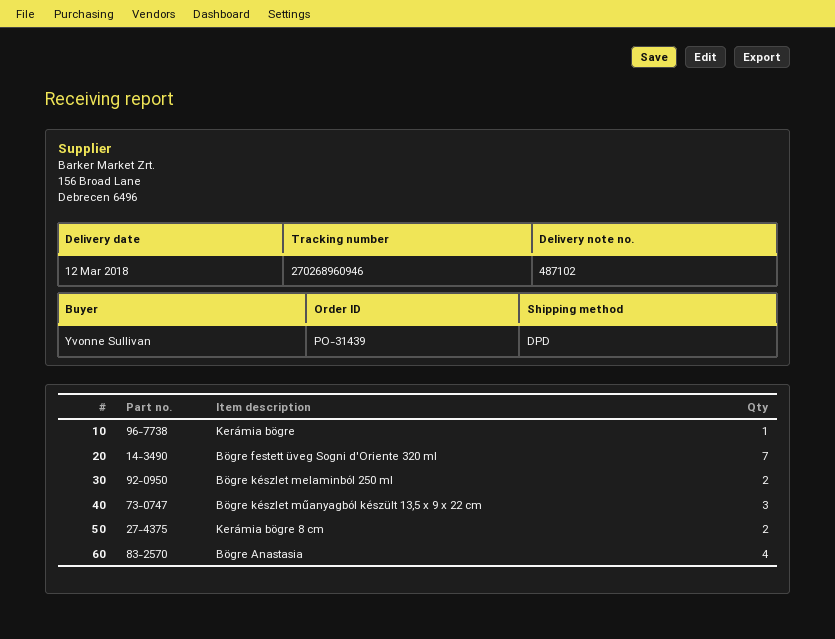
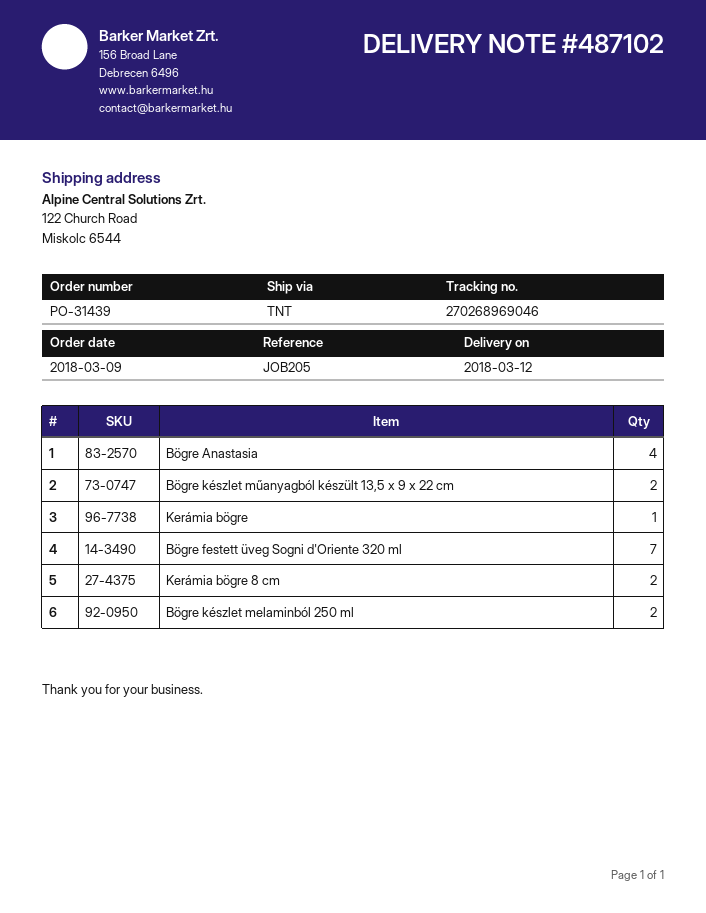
shipping method: DPD -> TNT
tracking number: 270268960946 -> 270268969046
Bögre készlet műanyagból készült 13,5 x 9 x 22 cm: 3 -> 2

